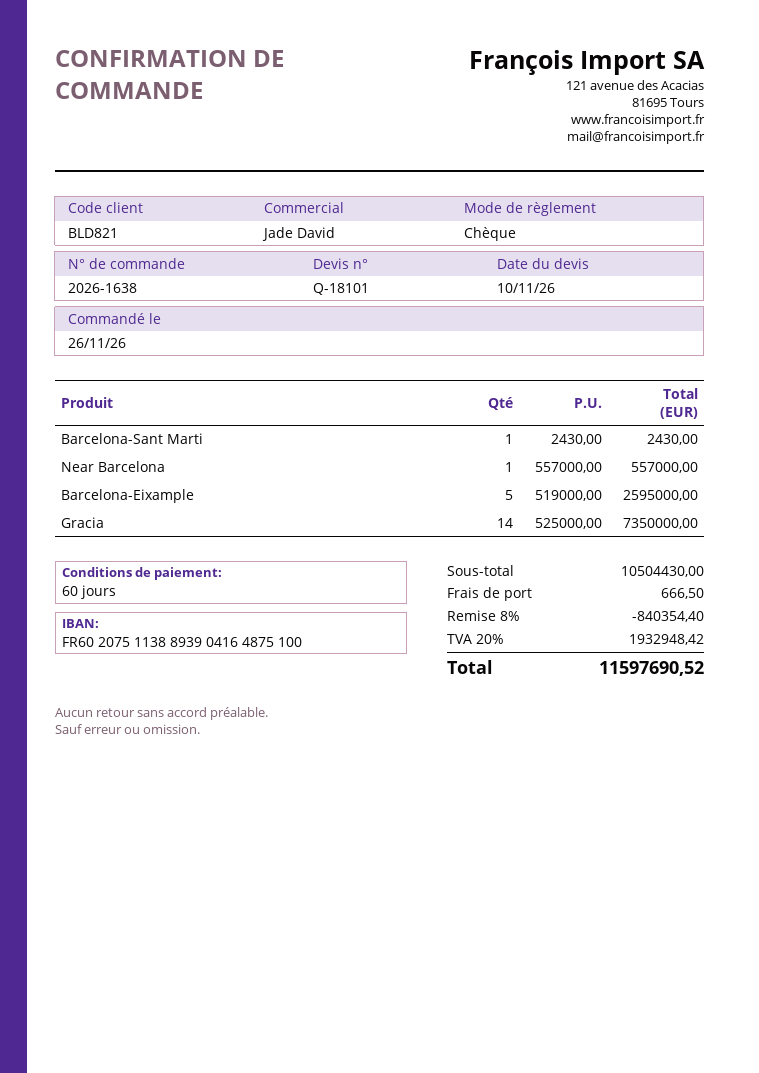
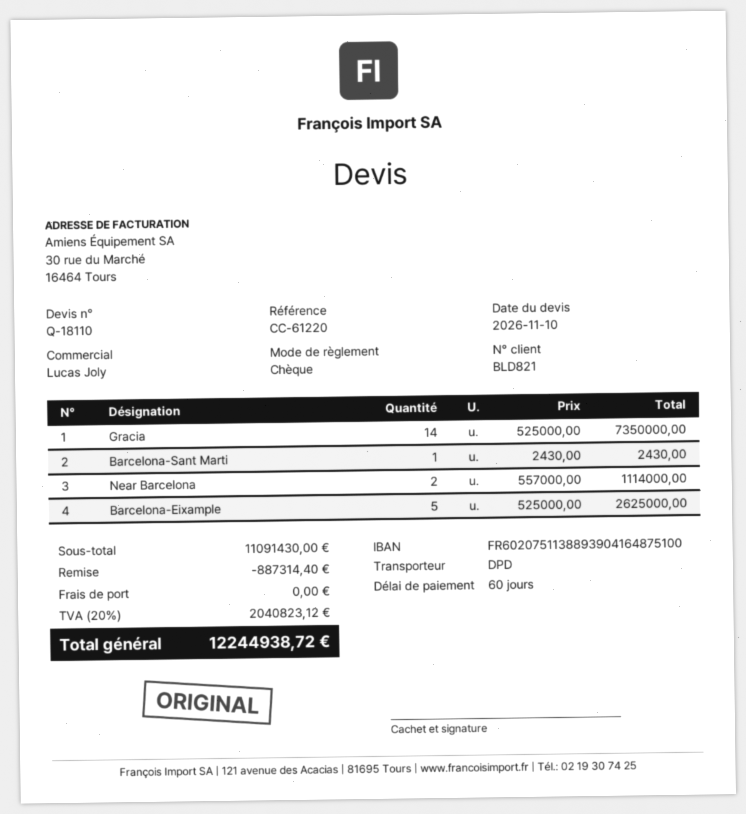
quote number: Q-18101 -> Q-18110
sales rep: Jade David -> Lucas Joly
Near Barcelona: 1 x 557000.00 = 557000.00 -> 2 x 557000.00 = 1114000.00
Barcelona-Eixample: 5 x 519000.00 = 2595000.00 -> 5 x 525000.00 = 2625000.00
subtotal: 10504430.00 -> 11091430.00
discount: 840354.40 -> 887314.40
shipping: 666.50 -> 0.00
tax: 20% = 1932948.42 -> 20% = 2040823.12
total: 11597690.52 -> 12244938.72

